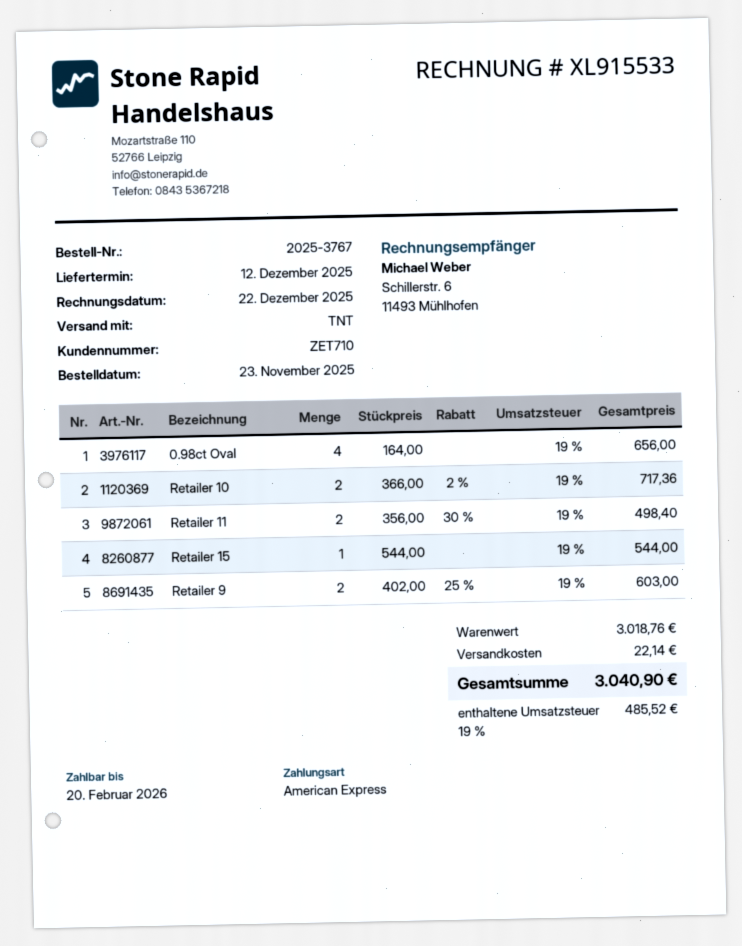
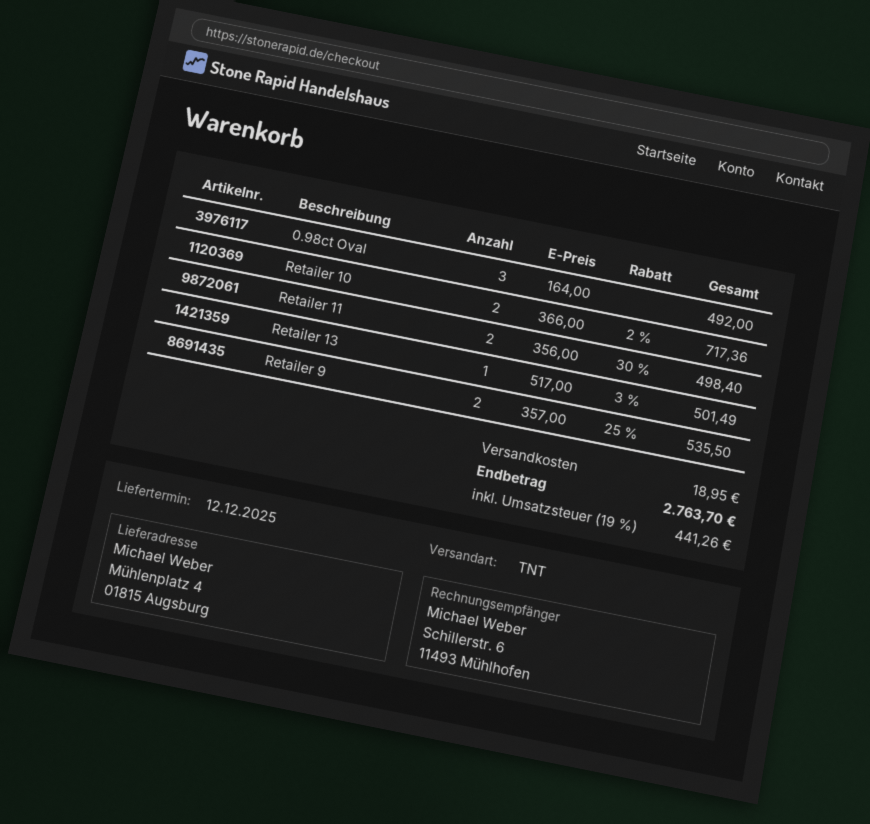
0.98ct Oval: 4 x 164.00 = 656.00 -> 3 x 164.00 = 492.00
Retailer 15: 1 x 544.00 = 544.00 -> none
Retailer 9: 2 x 402.00 - 25% = 603.00 -> 2 x 357.00 - 25% = 535.50
Retailer 13: none -> 1 x 517.00 - 3% = 501.49
shipping: 22.14 -> 18.95
tax: 19% = 485.52 -> 19% = 441.26
total: 3040.90 -> 2763.70

